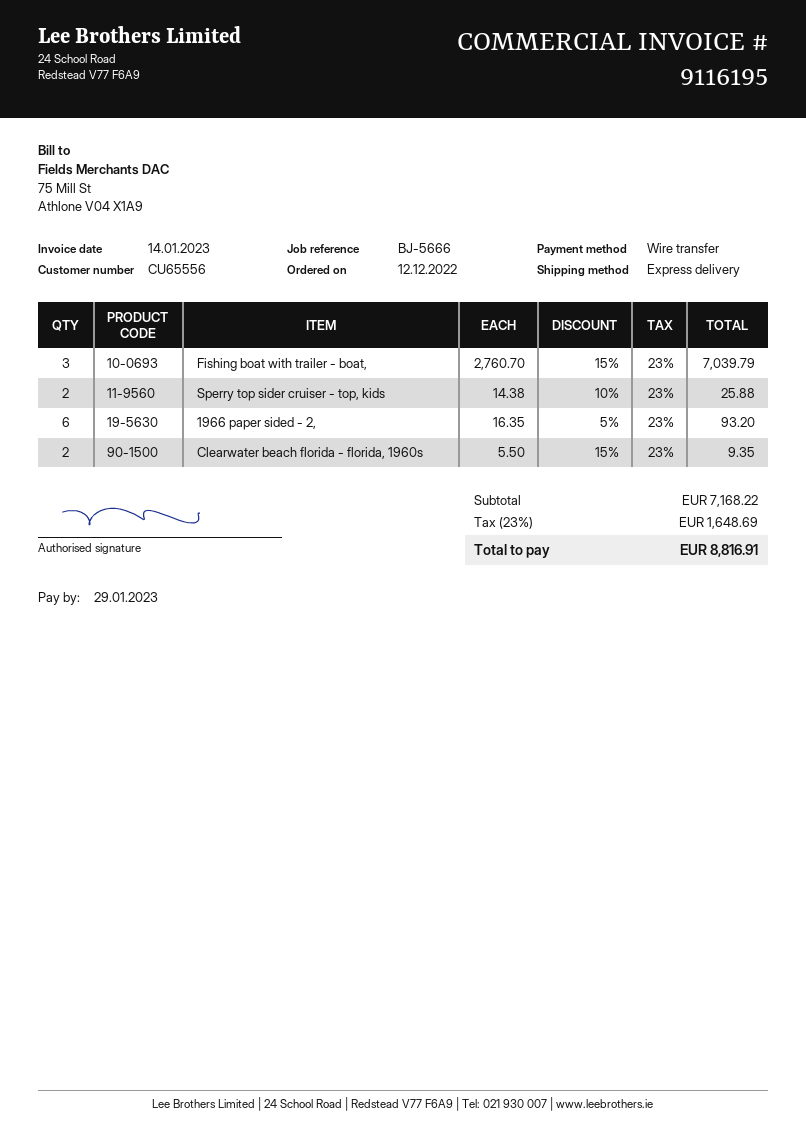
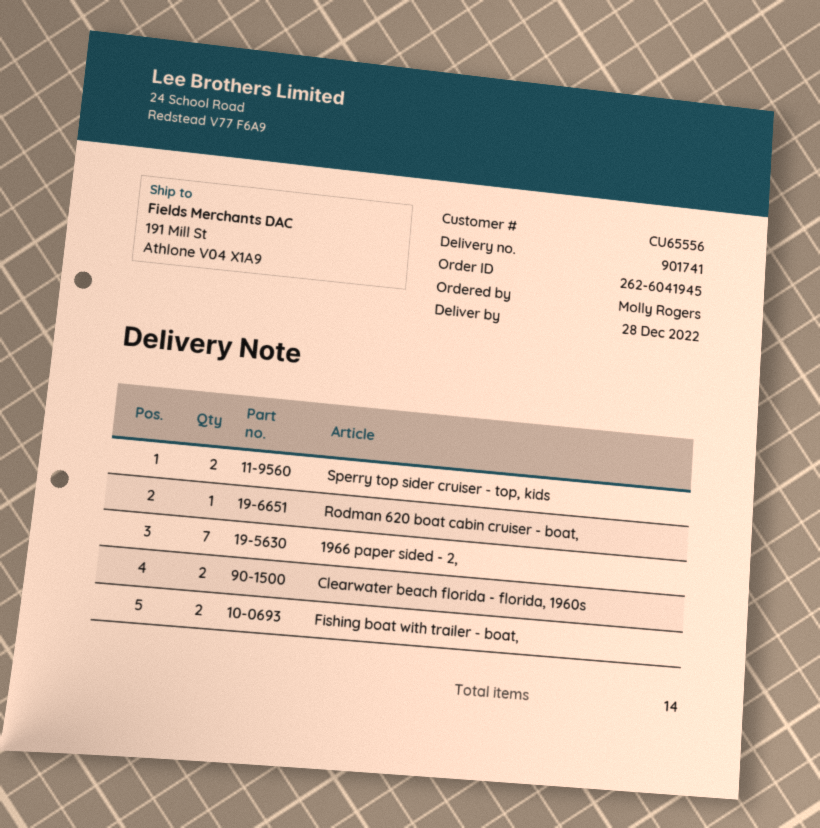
Fishing boat with trailer - boat,: 3 -> 2
1966 paper sided - 2,: 6 -> 7
Rodman 620 boat cabin cruiser - boat,: none -> 1

